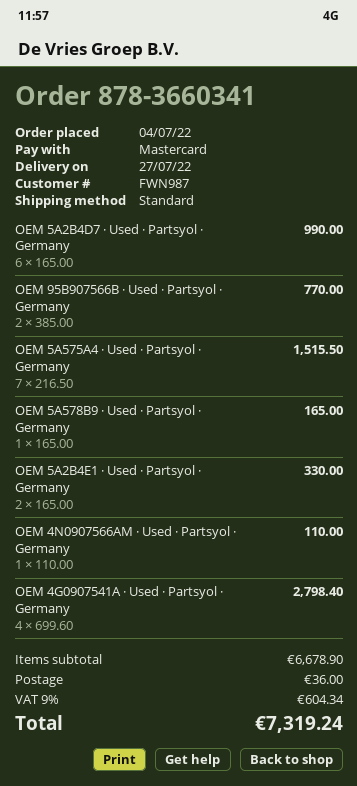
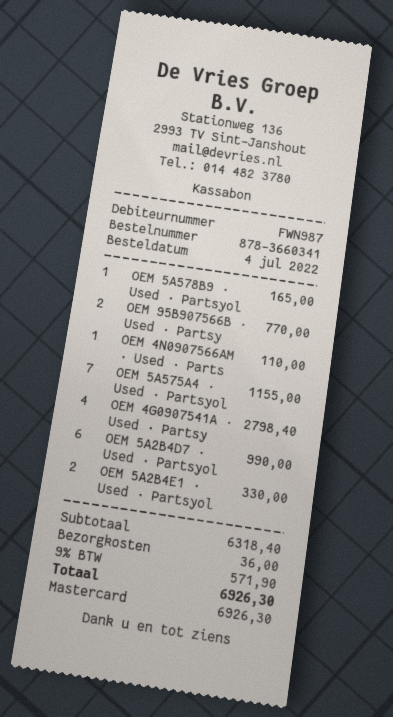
OEM 5A575A4 · Used · Partsyol · Germany: 7 for 1515.50 -> 7 for 1155.00
subtotal: 6678.90 -> 6318.40
tax: 9% = 604.34 -> 9% = 571.90
total: 7319.24 -> 6926.30

